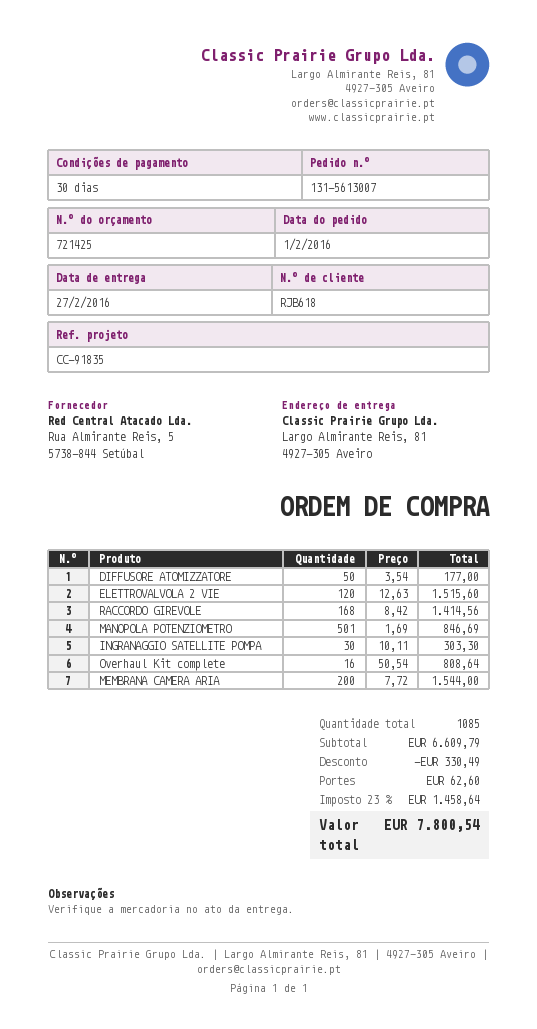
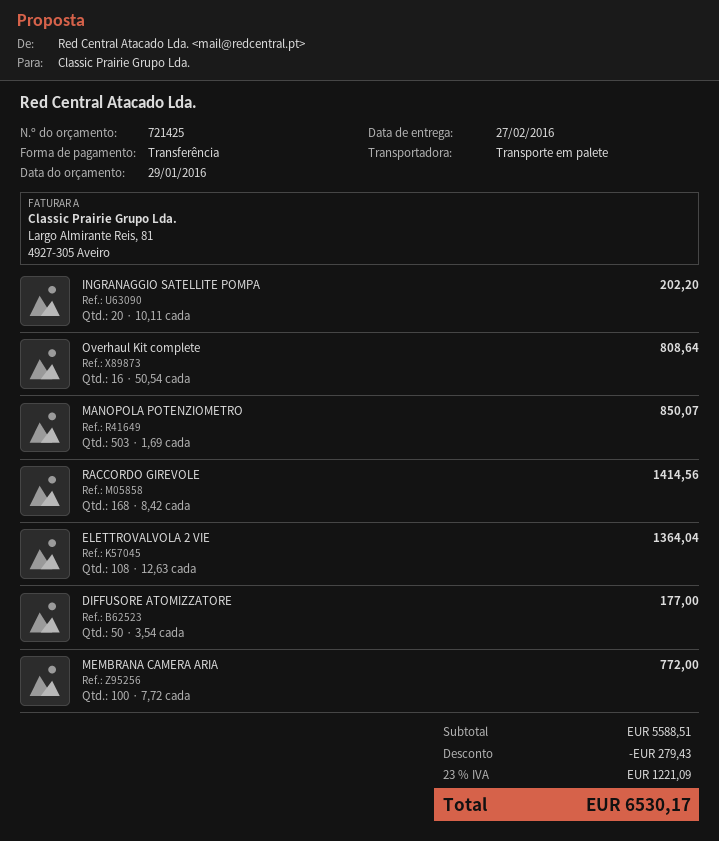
ELETTROVALVOLA 2 VIE: 120 x 12.63 = 1515.60 -> 108 x 12.63 = 1364.04
MANOPOLA POTENZIOMETRO: 501 x 1.69 = 846.69 -> 503 x 1.69 = 850.07
INGRANAGGIO SATELLITE POMPA: 30 x 10.11 = 303.30 -> 20 x 10.11 = 202.20
MEMBRANA CAMERA ARIA: 200 x 7.72 = 1544.00 -> 100 x 7.72 = 772.00
subtotal: 6609.79 -> 5588.51
discount: 330.49 -> 279.43
shipping: 62.60 -> none
tax: 23% = 1458.64 -> 23% = 1221.09
total: 7800.54 -> 6530.17

